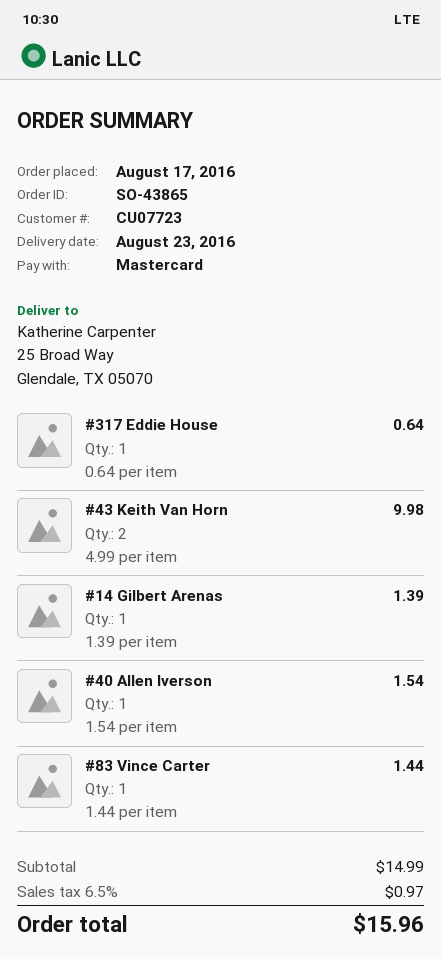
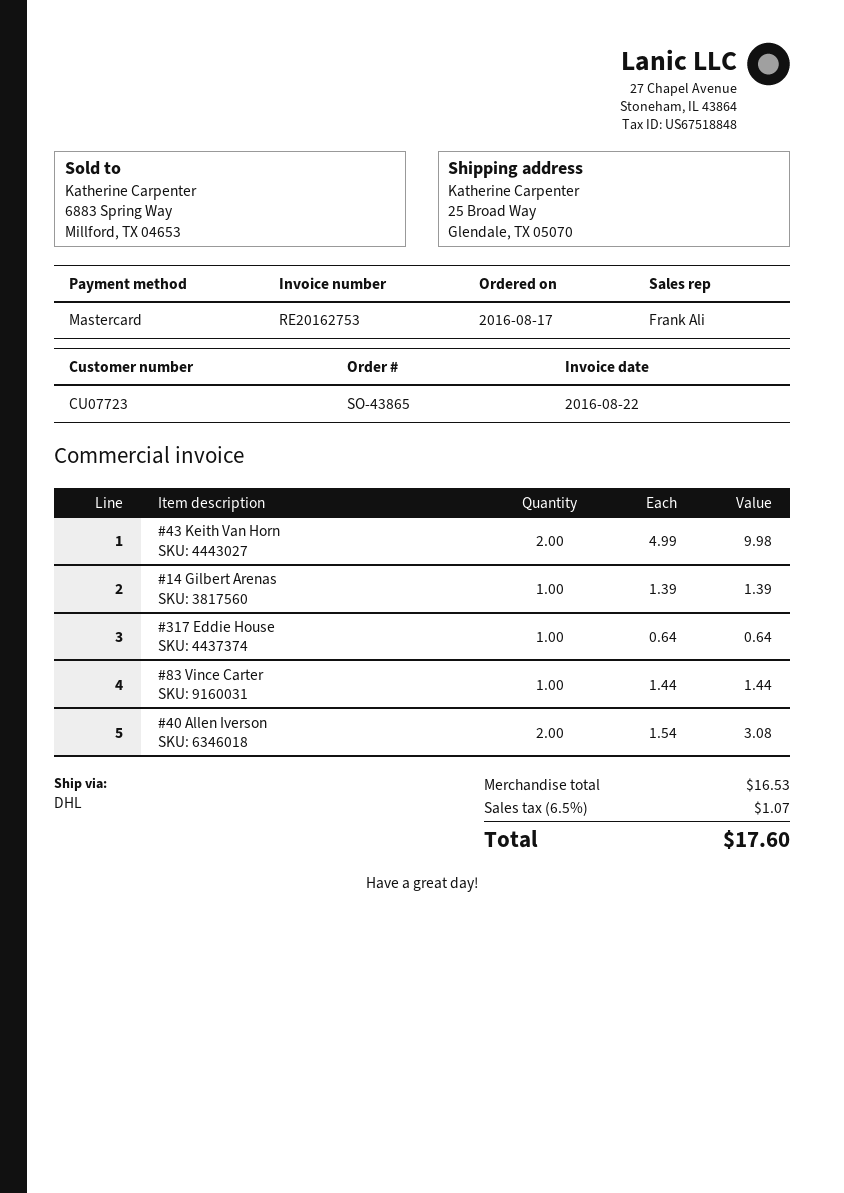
#40 Allen Iverson: 1 x 1.54 = 1.54 -> 2 x 1.54 = 3.08
subtotal: 14.99 -> 16.53
tax: 6.5% = 0.97 -> 6.5% = 1.07
total: 15.96 -> 17.60

